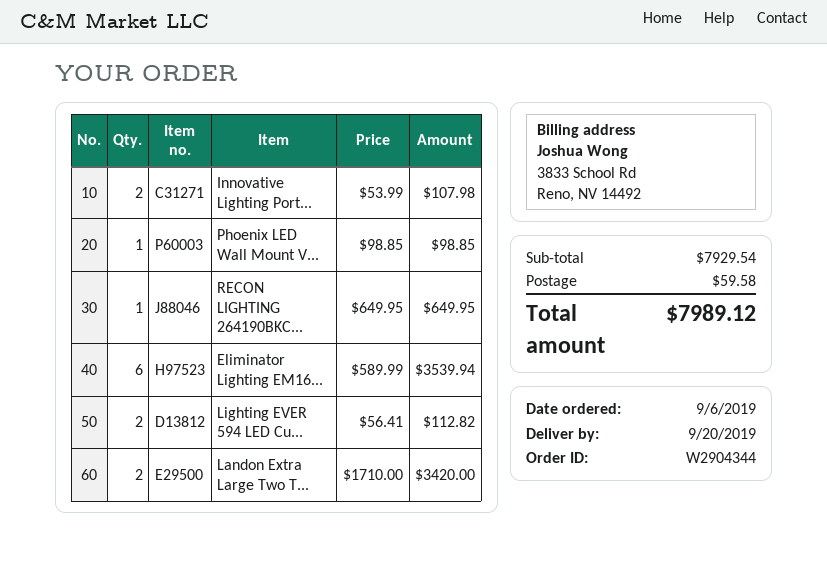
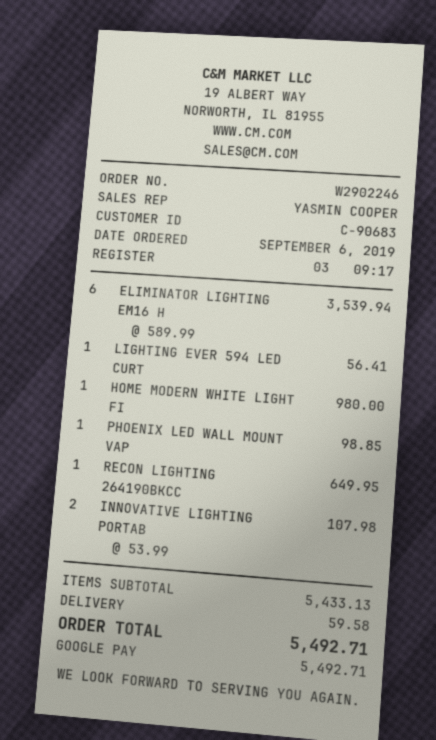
order number: W2904344 -> W2902246
Lighting EVER 594 LED Cu...: 2 x 56.41 = 112.82 -> 1 x 56.41 = 56.41
Landon Extra Large Two T...: 2 x 1710.00 = 3420.00 -> none
HOME MODERN WHITE LIGHT FI: none -> 1 x 980.00 = 980.00
subtotal: 7929.54 -> 5433.13
total: 7989.12 -> 5492.71

